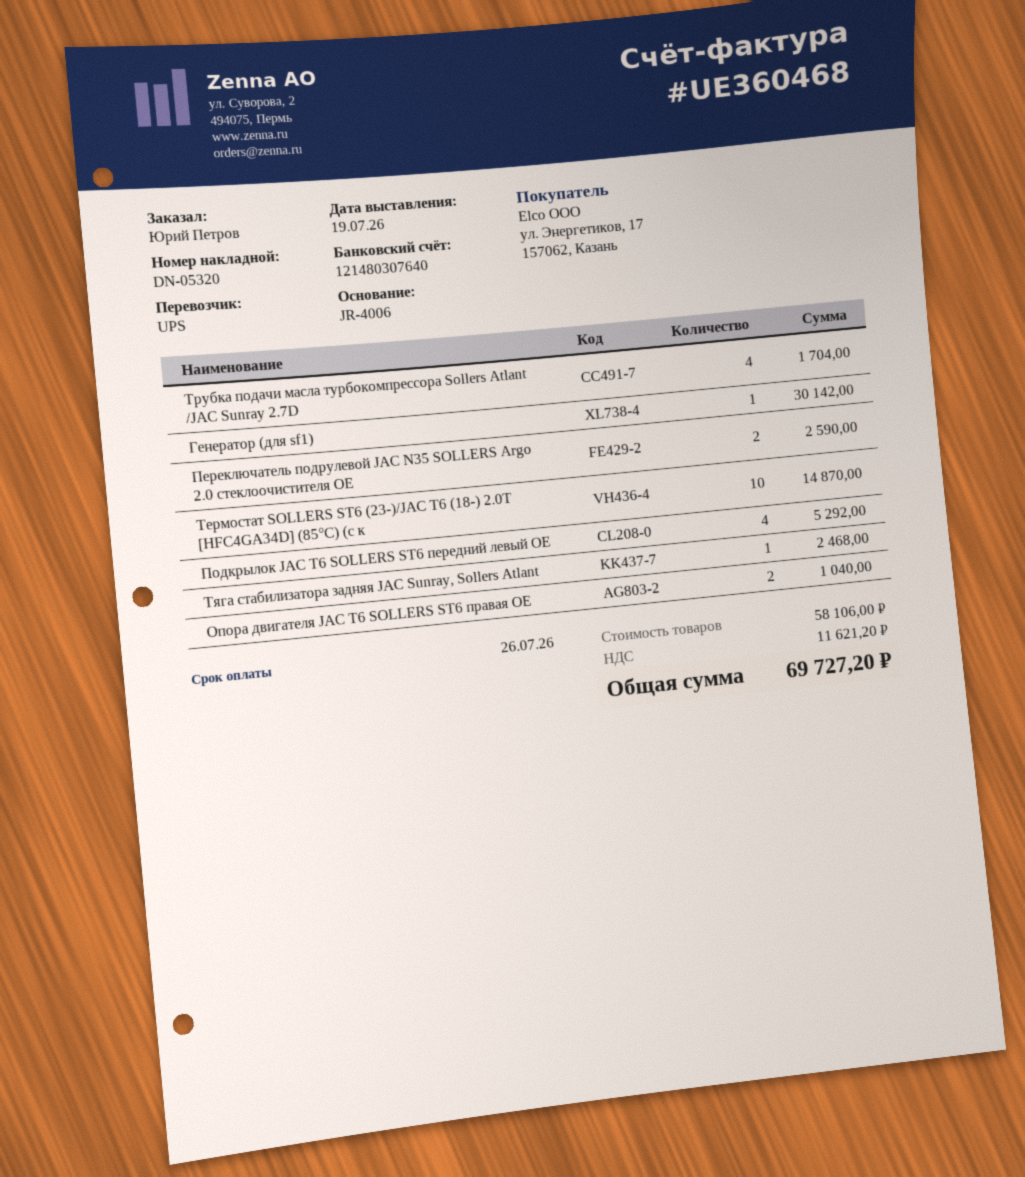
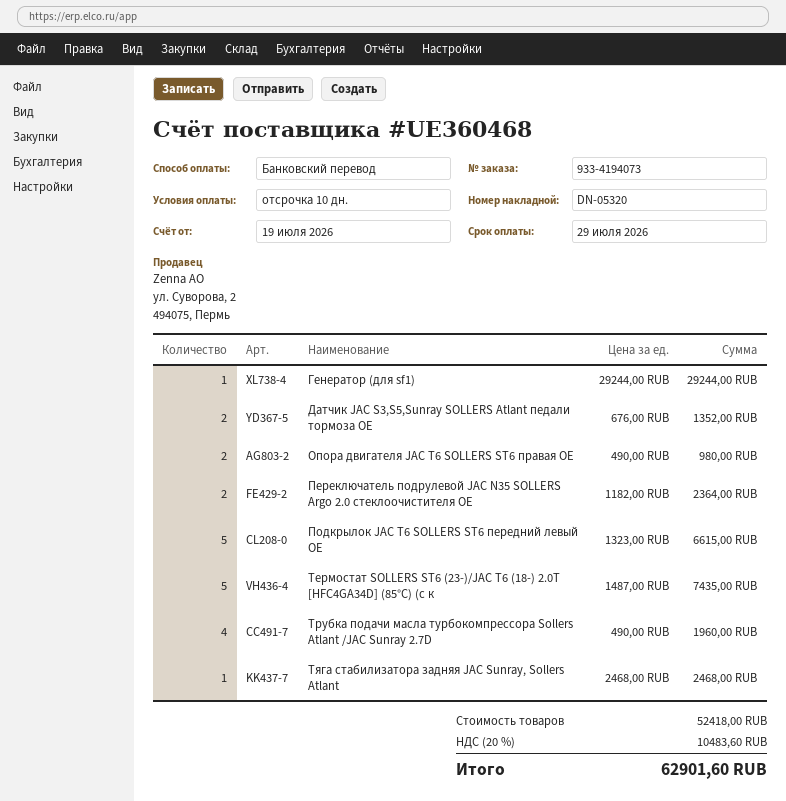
due date: 2026-07-26 -> 2026-07-29
Трубка подачи масла турбокомпрессора Sollers Atlant /JAC Sunray 2.7D: 4 for 1704.00 -> 4 for 1960.00
Генератор (для sf1): 1 for 30142.00 -> 1 for 29244.00
Переключатель подрулевой JAC N35 SOLLERS Argo 2.0 стеклоочистителя OE: 2 for 2590.00 -> 2 for 2364.00
Термостат SOLLERS ST6 (23-)/JAC T6 (18-) 2.0T [HFC4GA34D] (85°С) (с к: 10 for 14870.00 -> 5 for 7435.00
Подкрылок JAC T6 SOLLERS ST6 передний левый OE: 4 for 5292.00 -> 5 for 6615.00
Опора двигателя JAC T6 SOLLERS ST6 правая OE: 2 for 1040.00 -> 2 for 980.00
Датчик JAC S3,S5,Sunray SOLLERS Atlant педали тормоза OE: none -> 2 for 1352.00
subtotal: 58106.00 -> 52418.00
tax: 11621.20 -> 10483.60
total: 69727.20 -> 62901.60

